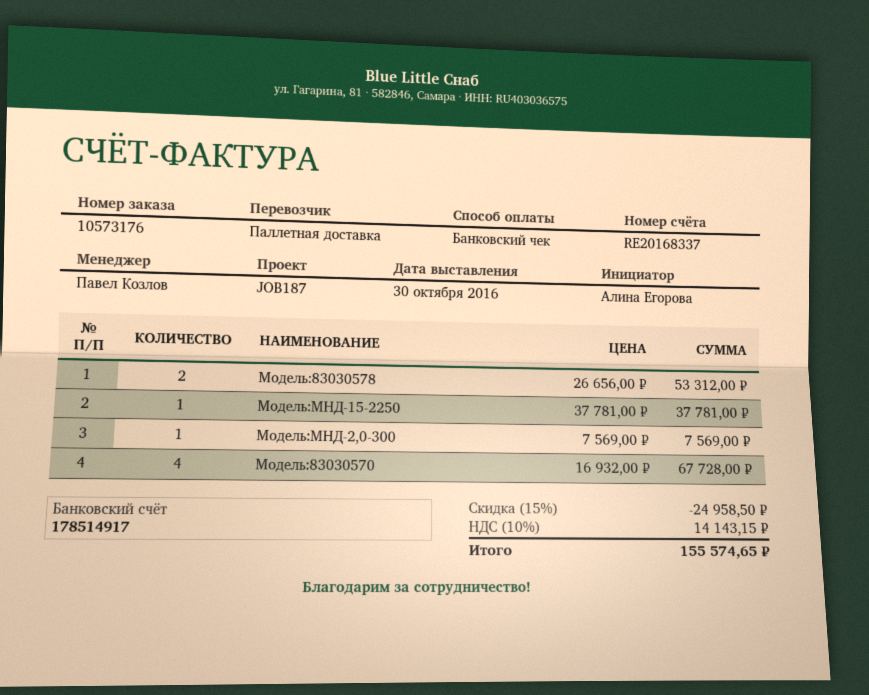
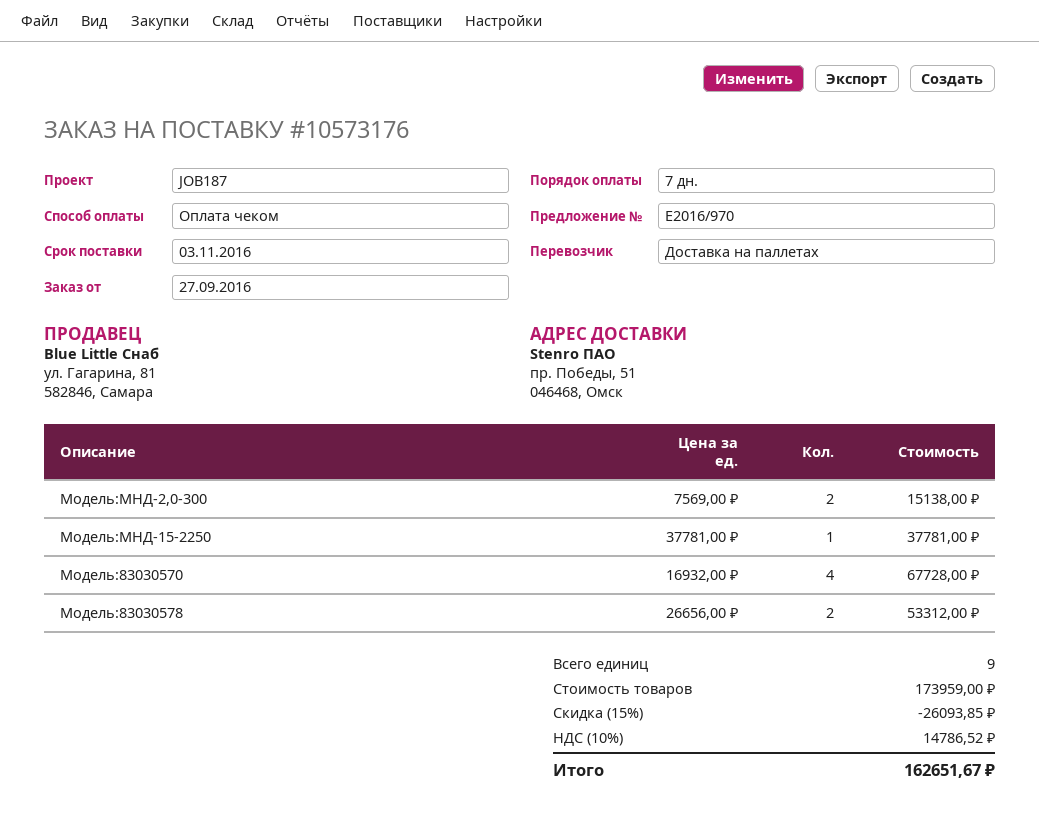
Модель:МНД-2,0-300: 1 x 7569.00 = 7569.00 -> 2 x 7569.00 = 15138.00
discount: 15% = 24958.50 -> 15% = 26093.85
tax: 10% = 14143.15 -> 10% = 14786.52
total: 155574.65 -> 162651.67

